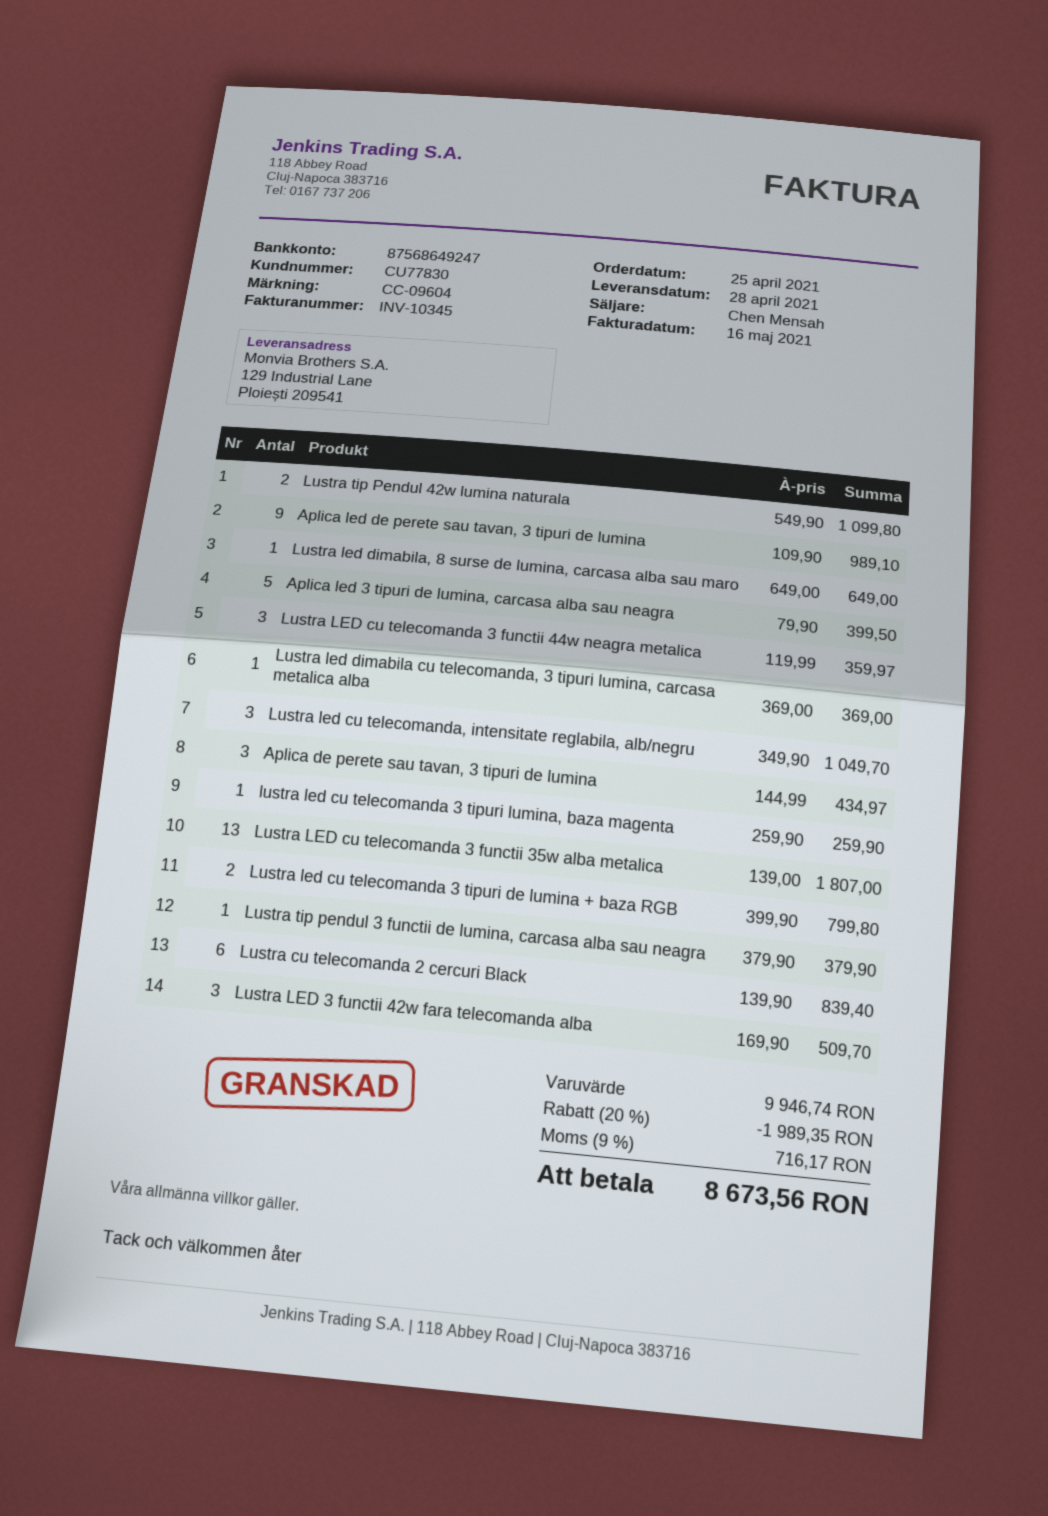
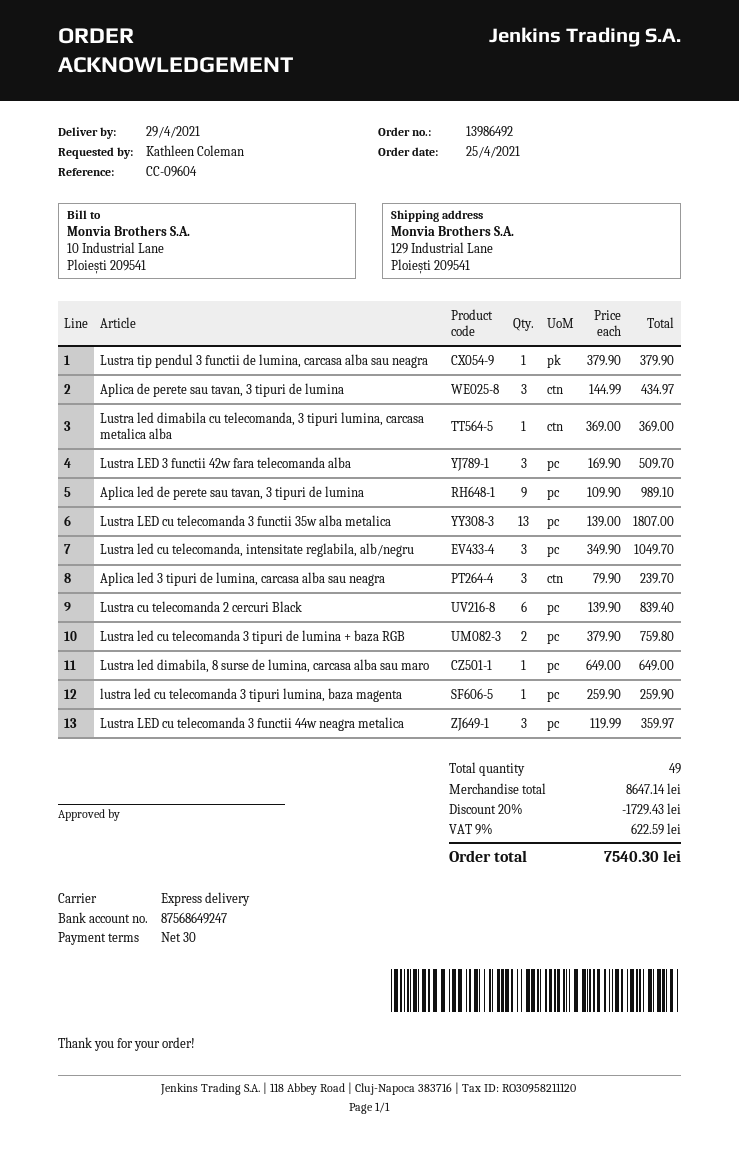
delivery date: 2021-04-28 -> 2021-04-29
Lustra tip Pendul 42w lumina naturala: 2 x 549.90 = 1099.80 -> none
Aplica led 3 tipuri de lumina, carcasa alba sau neagra: 5 x 79.90 = 399.50 -> 3 x 79.90 = 239.70
Lustra led cu telecomanda 3 tipuri de lumina + baza RGB: 2 x 399.90 = 799.80 -> 2 x 379.90 = 759.80
subtotal: 9946.74 -> 8647.14
discount: 20% = 1989.35 -> 20% = 1729.43
tax: 9% = 716.17 -> 9% = 622.59
total: 8673.56 -> 7540.30

